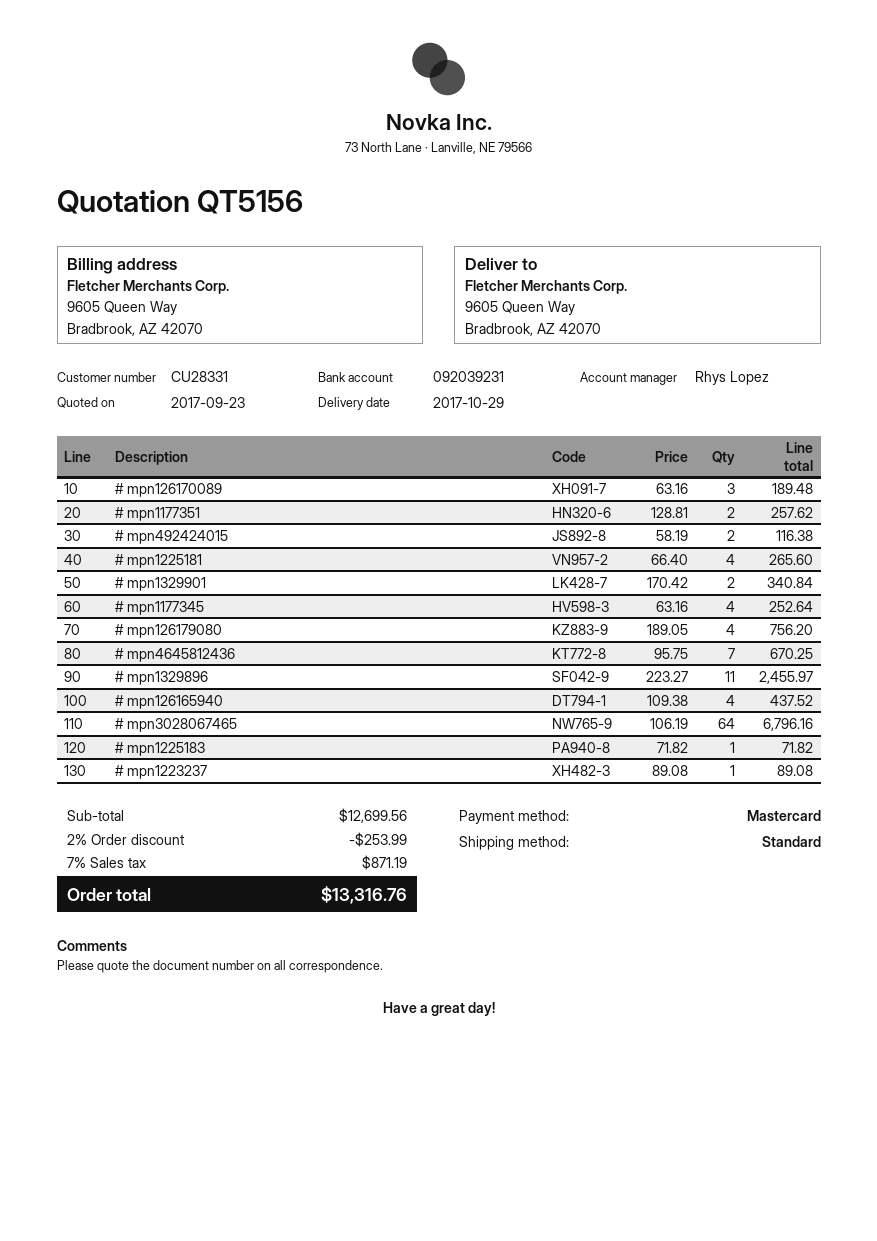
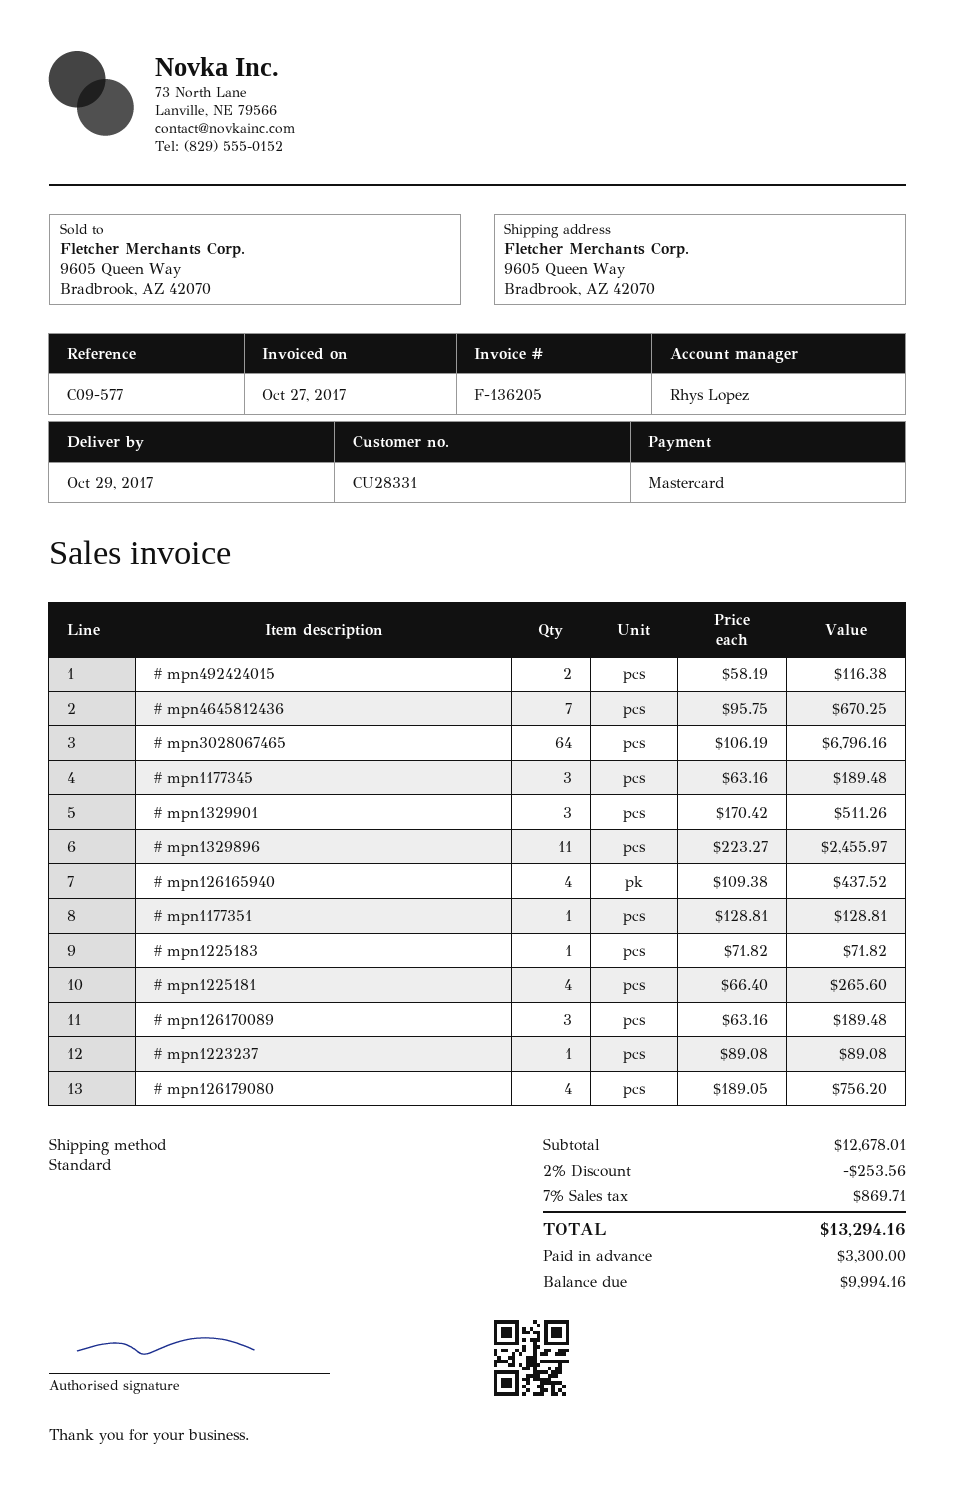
# mpn1177351: 2 x 128.81 = 257.62 -> 1 x 128.81 = 128.81
# mpn1329901: 2 x 170.42 = 340.84 -> 3 x 170.42 = 511.26
# mpn1177345: 4 x 63.16 = 252.64 -> 3 x 63.16 = 189.48
subtotal: 12699.56 -> 12678.01
discount: 2% = 253.99 -> 2% = 253.56
tax: 7% = 871.19 -> 7% = 869.71
total: 13316.76 -> 13294.16

